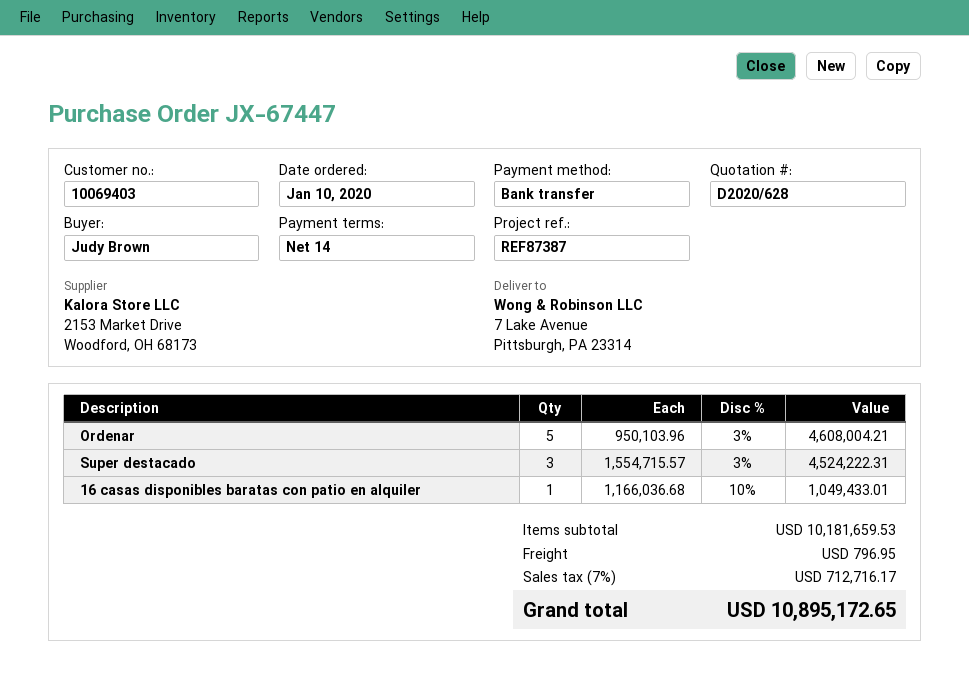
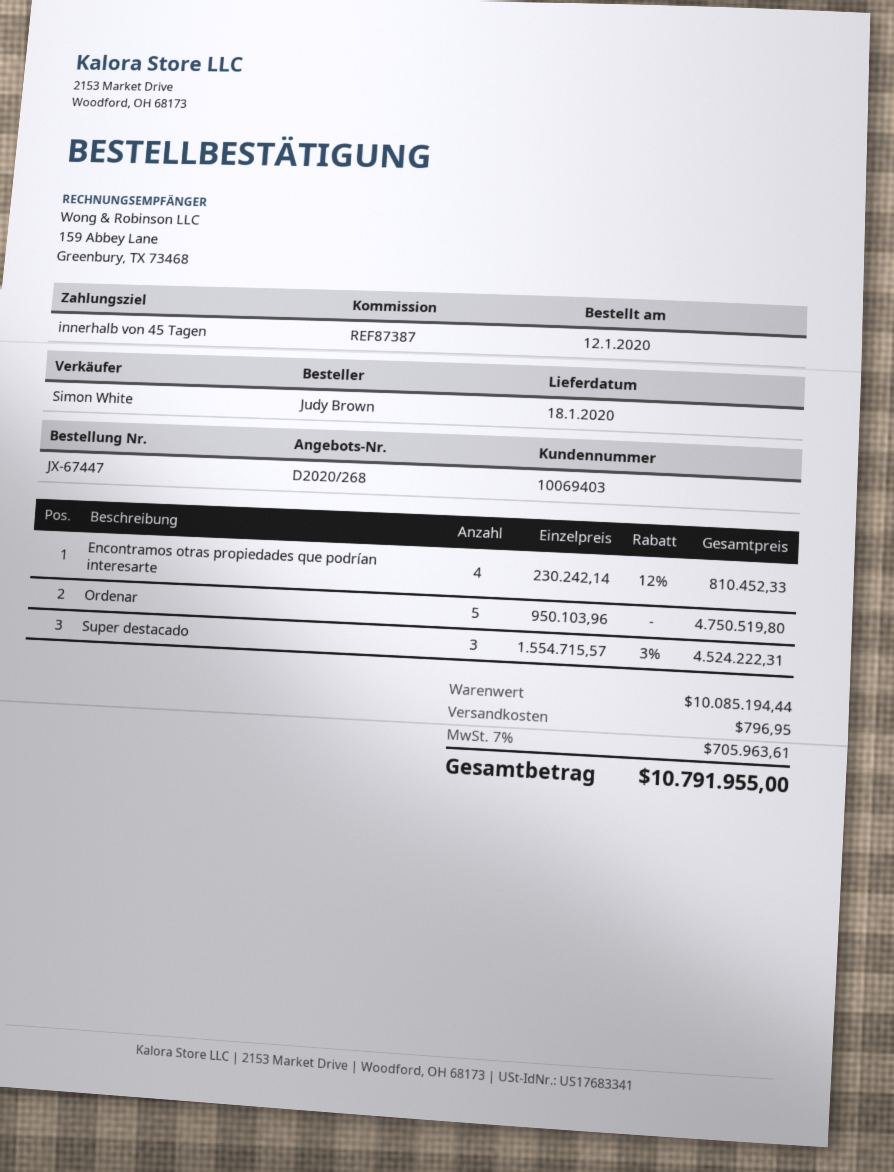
quote number: D2020/628 -> D2020/268
order date: 2020-01-10 -> 2020-01-12
payment terms: 14 days -> 45 days
Ordenar: 5 x 950103.96 - 3% = 4608004.21 -> 5 x 950103.96 = 4750519.80
16 casas disponibles baratas con patio en alquiler: 1 x 1166036.68 - 10% = 1049433.01 -> none
Encontramos otras propiedades que podrían interesarte: none -> 4 x 230242.14 - 12% = 810452.33
subtotal: 10181659.53 -> 10085194.44
tax: 7% = 712716.17 -> 7% = 705963.61
total: 10895172.65 -> 10791955.00

